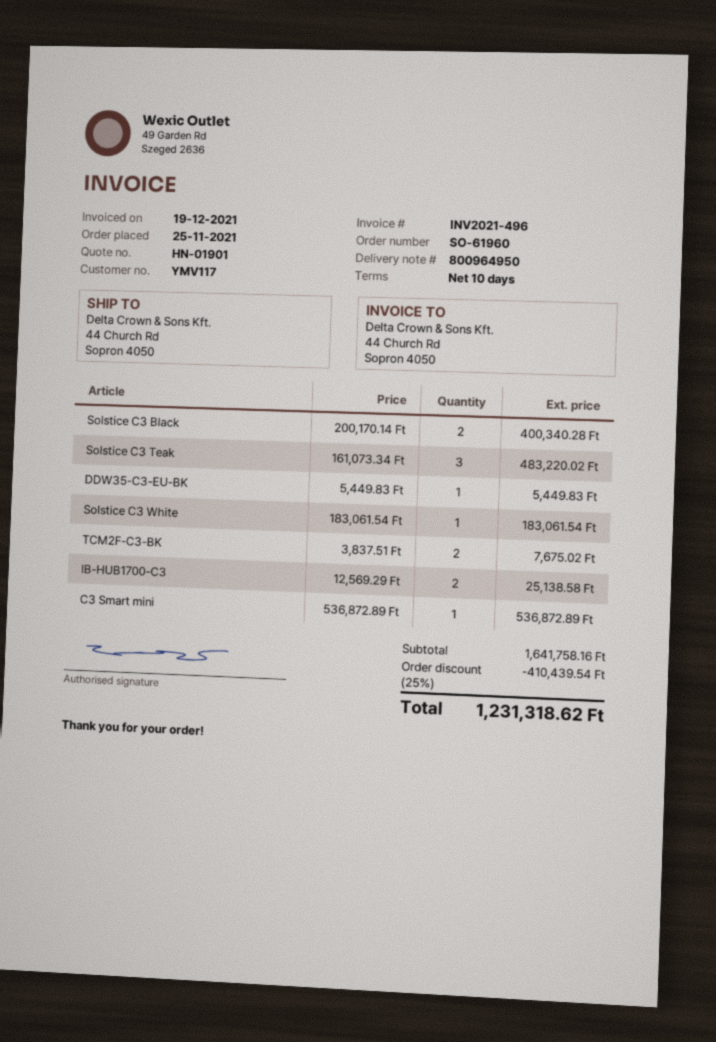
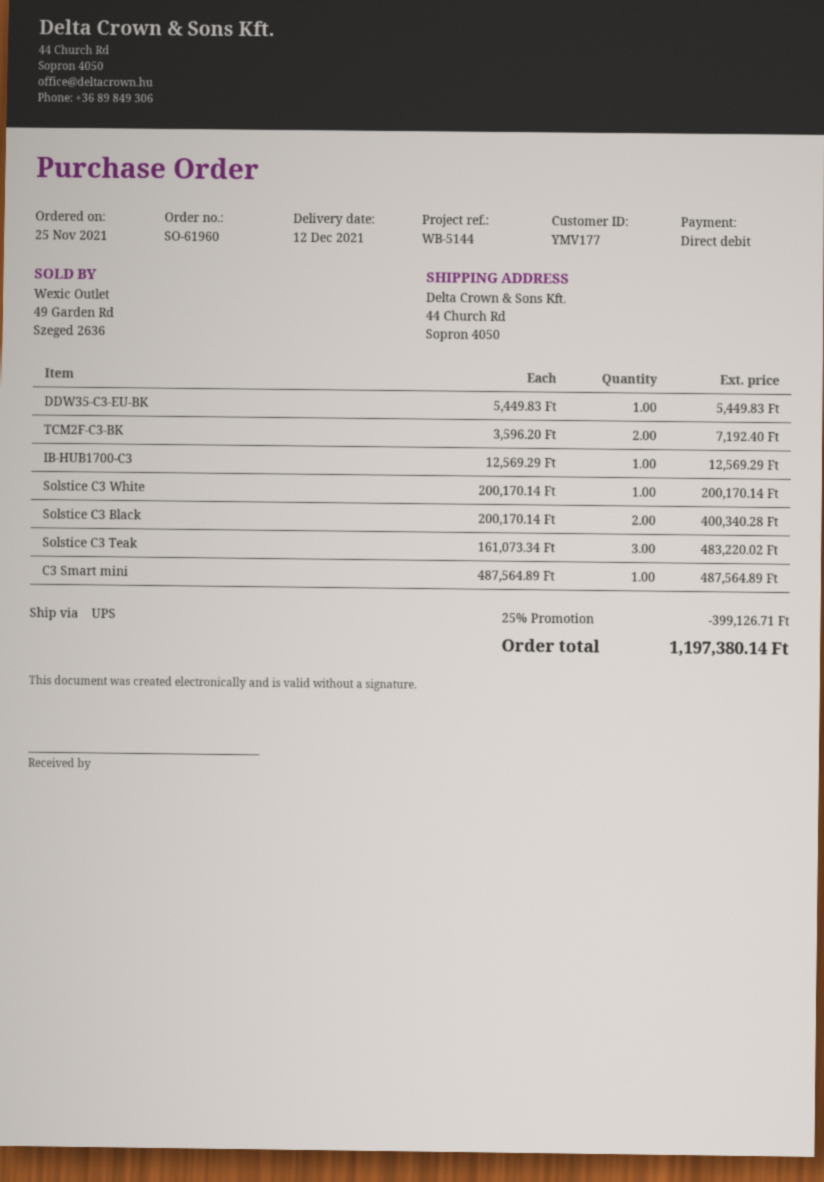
customer number: YMV117 -> YMV177
Solstice C3 White: 1 x 183061.54 = 183061.54 -> 1 x 200170.14 = 200170.14
TCM2F-C3-BK: 2 x 3837.51 = 7675.02 -> 2 x 3596.20 = 7192.40
IB-HUB1700-C3: 2 x 12569.29 = 25138.58 -> 1 x 12569.29 = 12569.29
C3 Smart mini: 1 x 536872.89 = 536872.89 -> 1 x 487564.89 = 487564.89
discount: 25% = 410439.54 -> 25% = 399126.71
total: 1231318.62 -> 1197380.14

